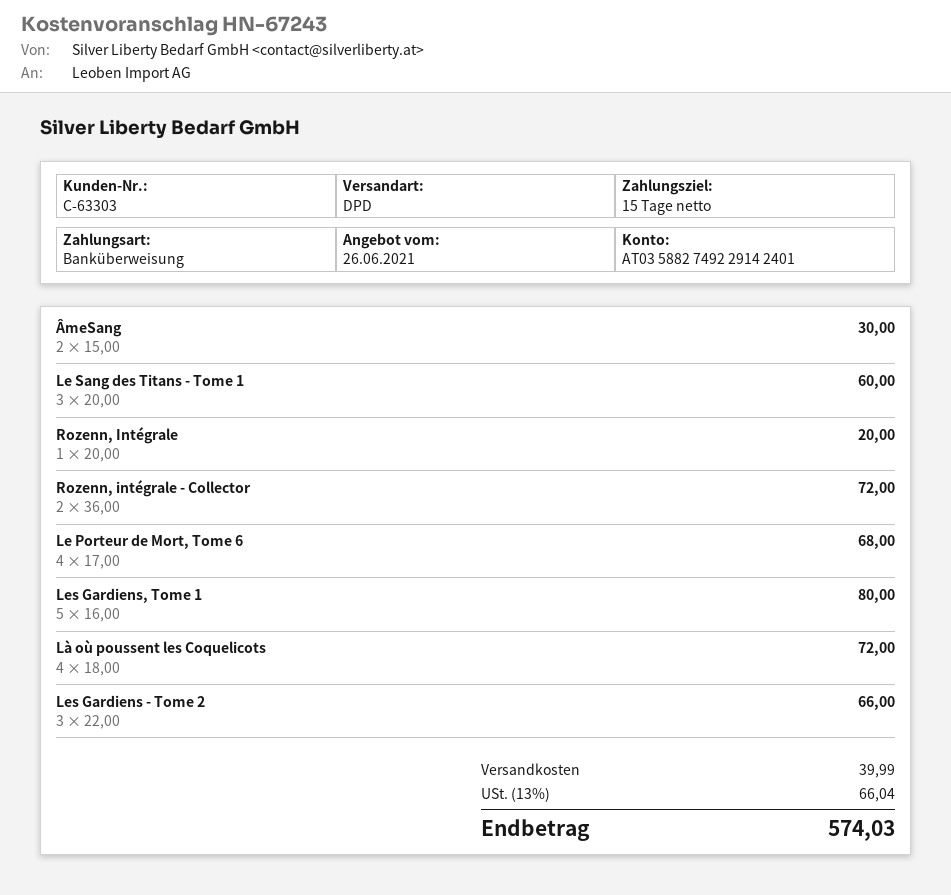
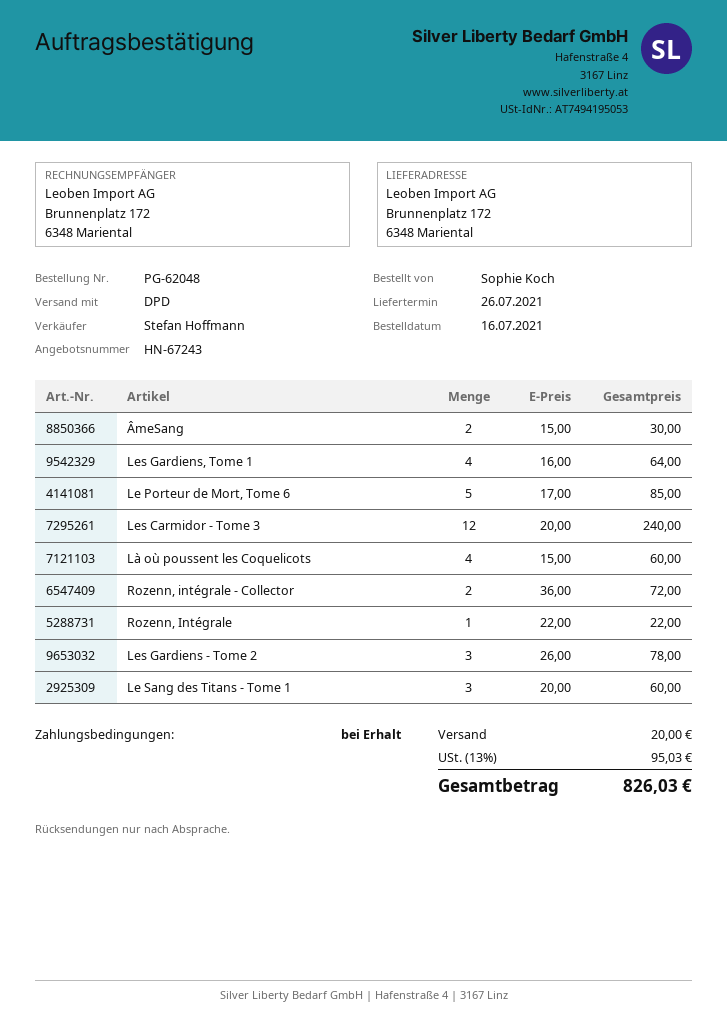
payment terms: 15 days -> on receipt
Rozenn, Intégrale: 1 x 20.00 = 20.00 -> 1 x 22.00 = 22.00
Le Porteur de Mort, Tome 6: 4 x 17.00 = 68.00 -> 5 x 17.00 = 85.00
Les Gardiens, Tome 1: 5 x 16.00 = 80.00 -> 4 x 16.00 = 64.00
Là où poussent les Coquelicots: 4 x 18.00 = 72.00 -> 4 x 15.00 = 60.00
Les Gardiens - Tome 2: 3 x 22.00 = 66.00 -> 3 x 26.00 = 78.00
Les Carmidor - Tome 3: none -> 12 x 20.00 = 240.00
shipping: 39.99 -> 20.00
tax: 13% = 66.04 -> 13% = 95.03
total: 574.03 -> 826.03

